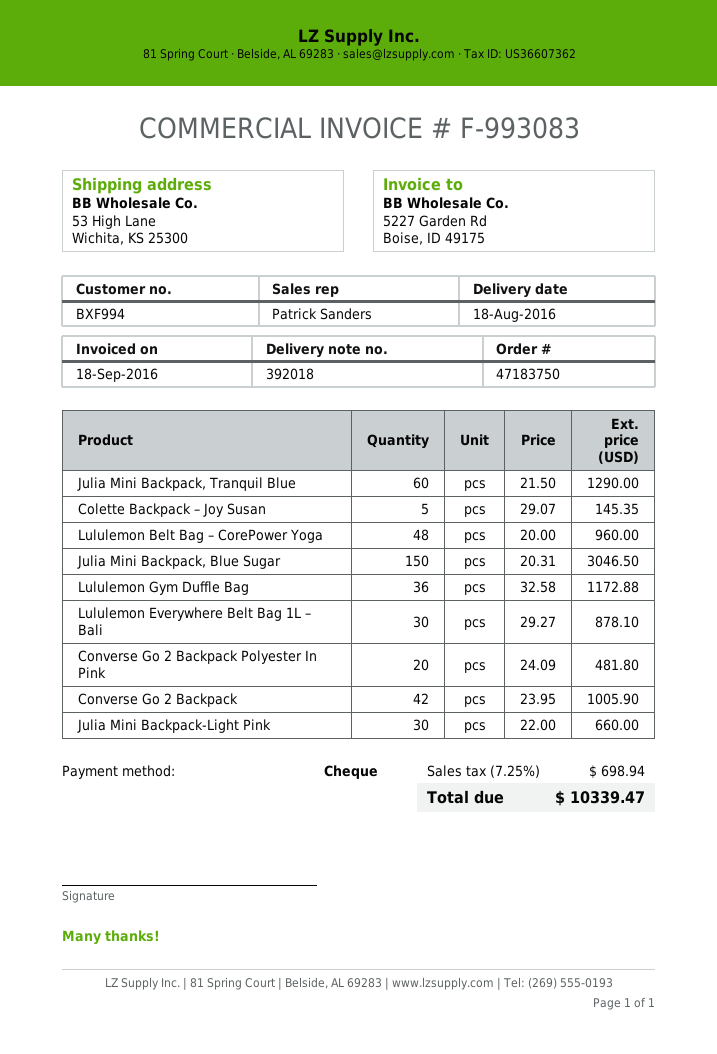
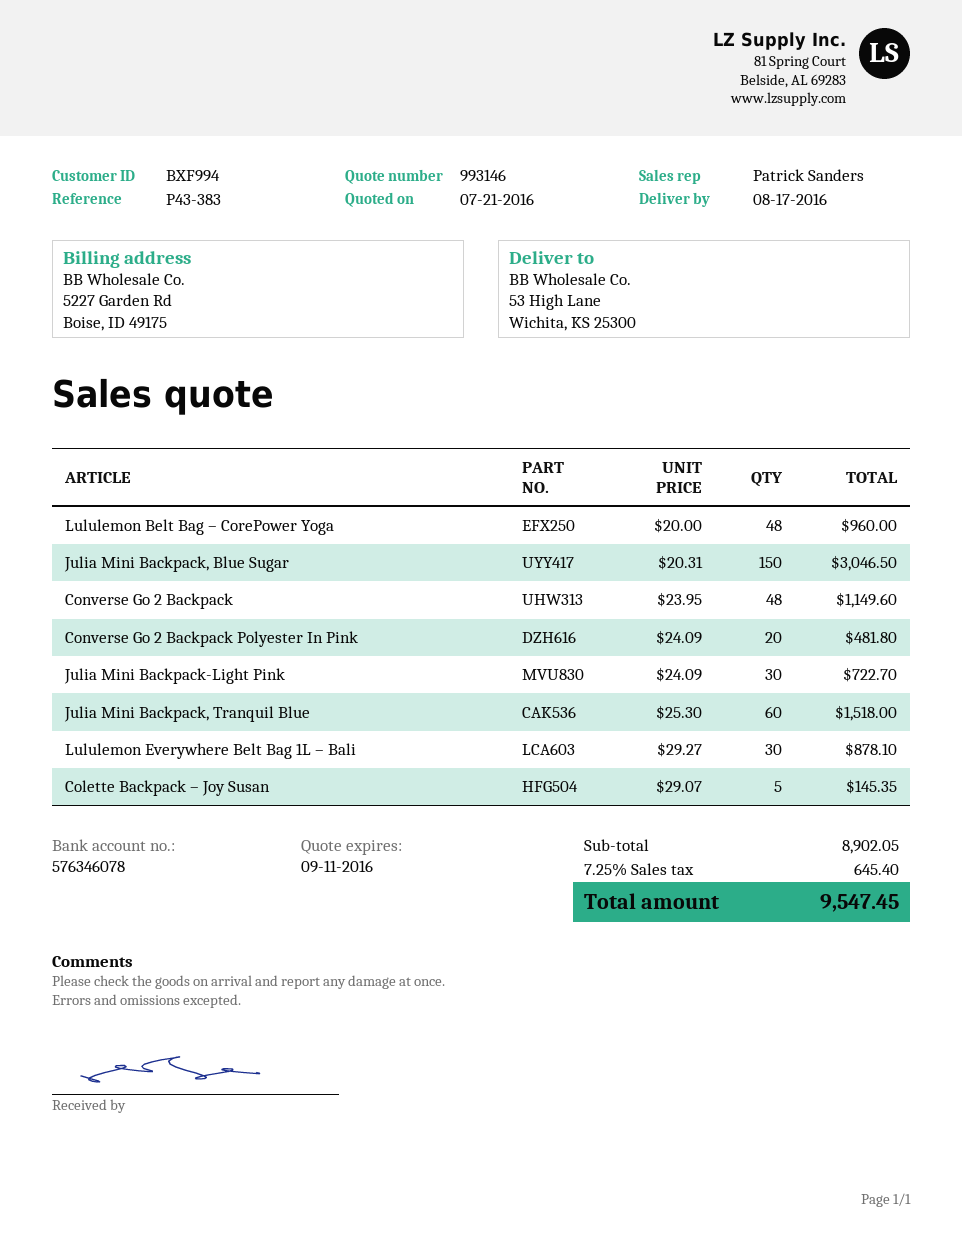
delivery date: 2016-08-18 -> 2016-08-17
Julia Mini Backpack, Tranquil Blue: 60 x 21.50 = 1290.00 -> 60 x 25.30 = 1518.00
Lululemon Gym Duffle Bag: 36 x 32.58 = 1172.88 -> none
Converse Go 2 Backpack: 42 x 23.95 = 1005.90 -> 48 x 23.95 = 1149.60
Julia Mini Backpack-Light Pink: 30 x 22.00 = 660.00 -> 30 x 24.09 = 722.70
tax: 7.25% = 698.94 -> 7.25% = 645.40
total: 10339.47 -> 9547.45

